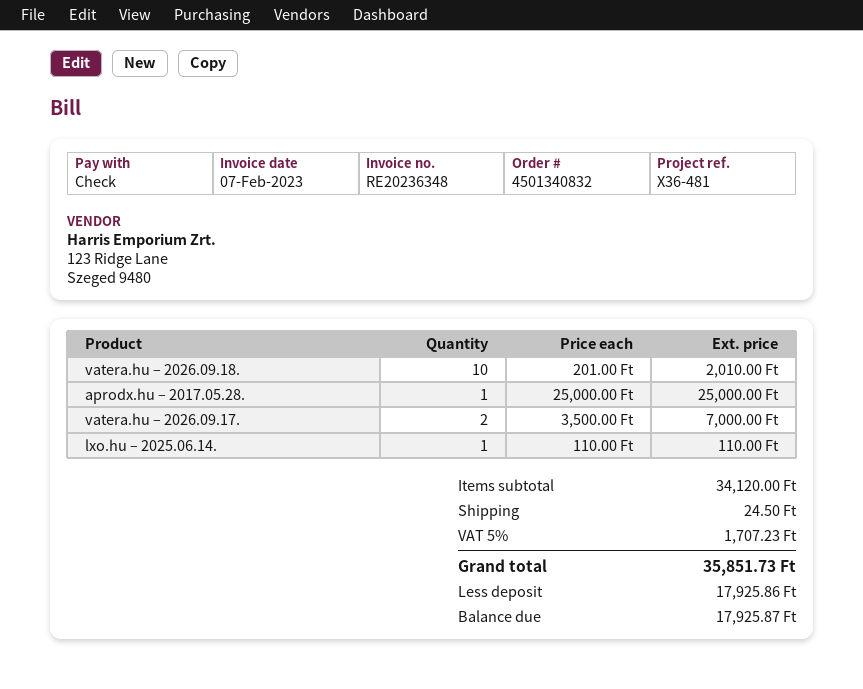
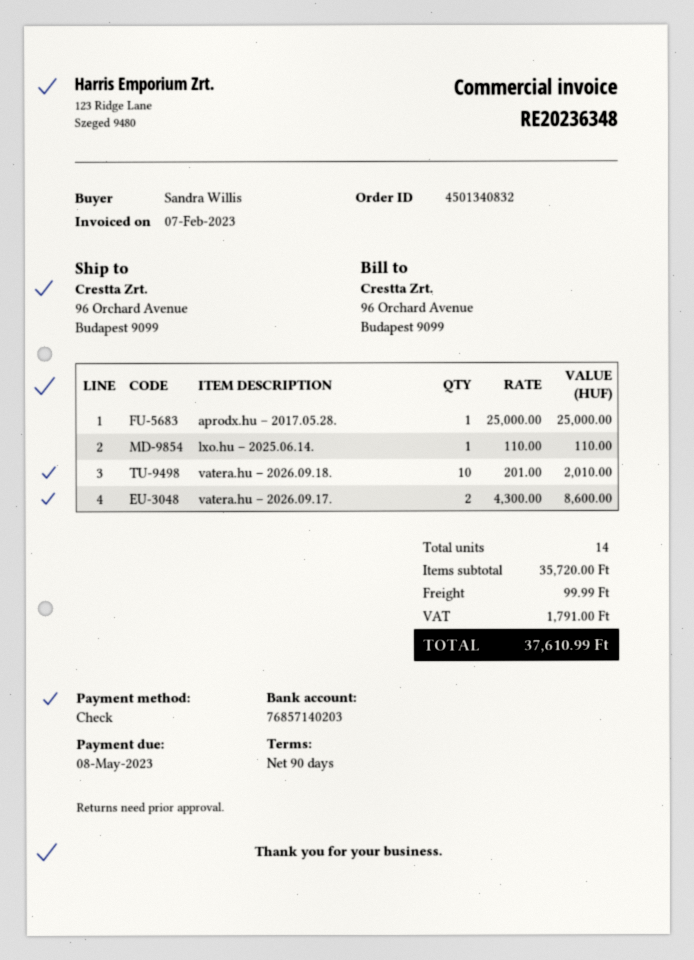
vatera.hu – 2026.09.17.: 2 x 3500.00 = 7000.00 -> 2 x 4300.00 = 8600.00
subtotal: 34120.00 -> 35720.00
shipping: 24.50 -> 99.99
tax: 1707.23 -> 1791.00
total: 35851.73 -> 37610.99

